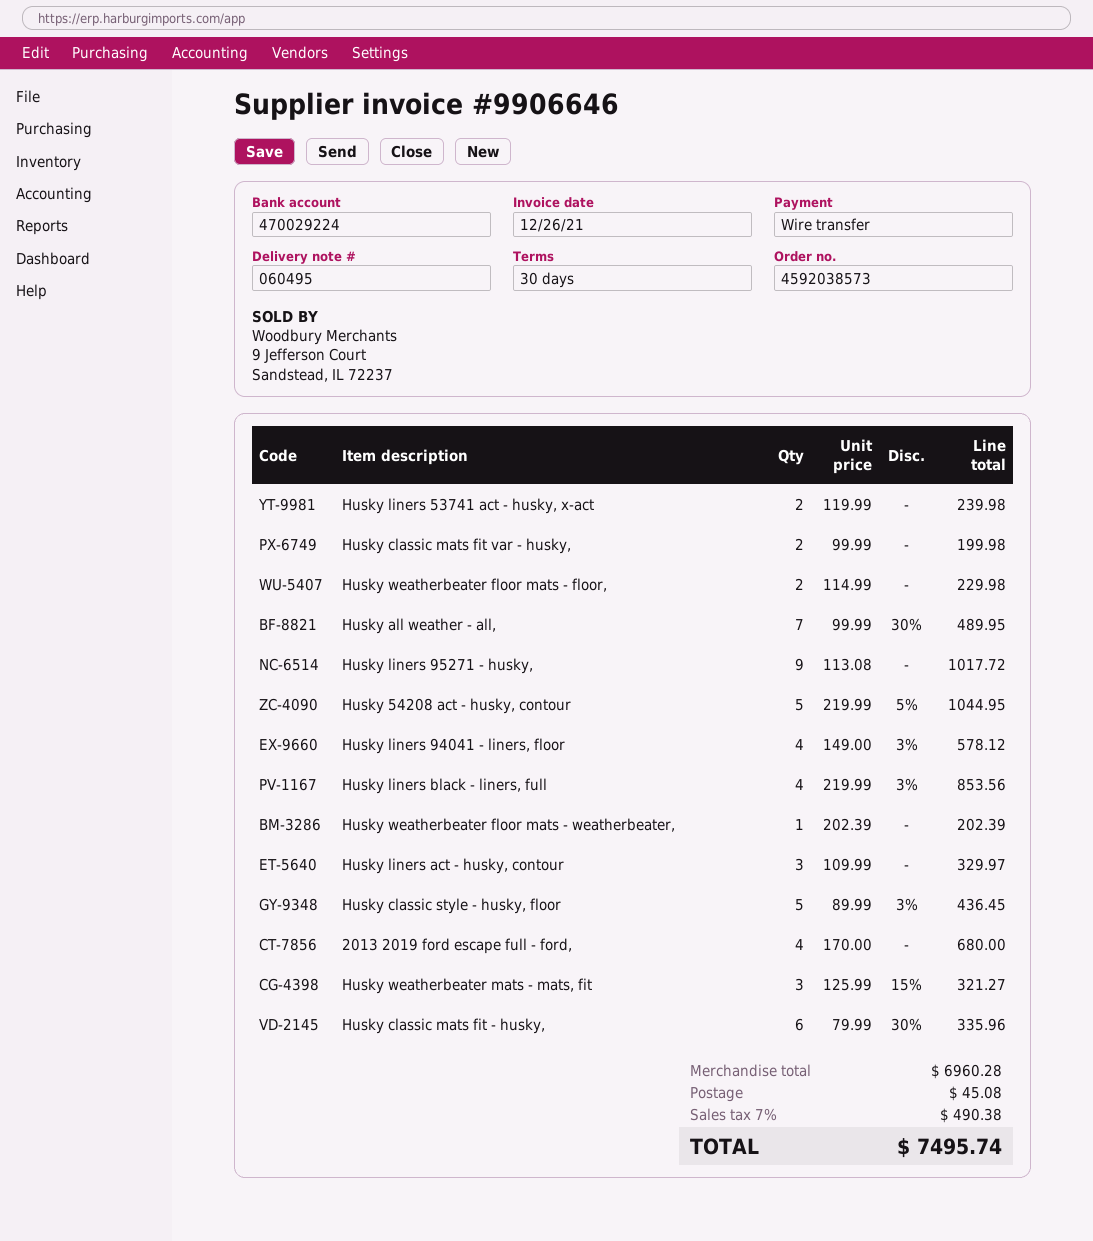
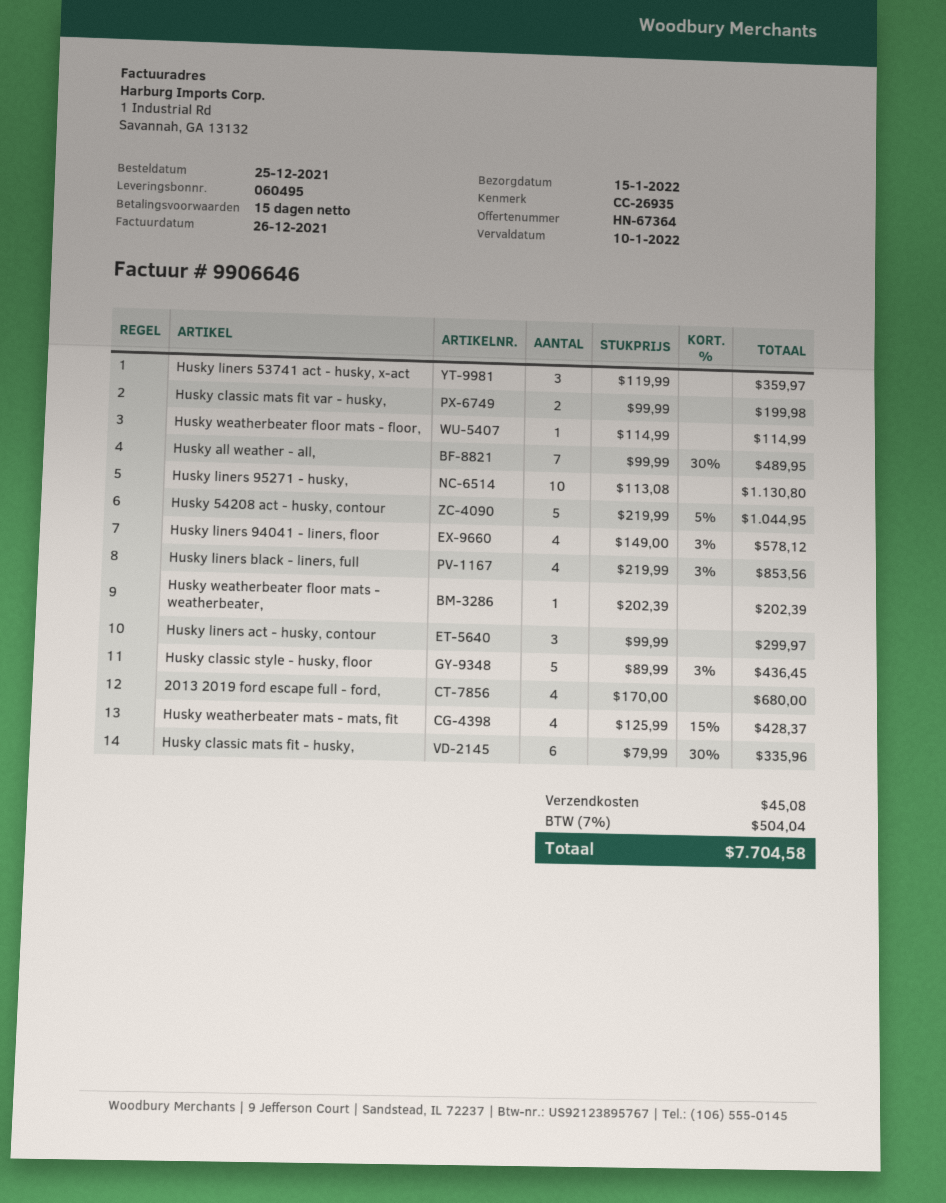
payment terms: 30 days -> 15 days
Husky liners 53741 act - husky, x-act: 2 x 119.99 = 239.98 -> 3 x 119.99 = 359.97
Husky weatherbeater floor mats - floor,: 2 x 114.99 = 229.98 -> 1 x 114.99 = 114.99
Husky liners 95271 - husky,: 9 x 113.08 = 1017.72 -> 10 x 113.08 = 1130.80
Husky liners act - husky, contour: 3 x 109.99 = 329.97 -> 3 x 99.99 = 299.97
Husky weatherbeater mats - mats, fit: 3 x 125.99 - 15% = 321.27 -> 4 x 125.99 - 15% = 428.37
tax: 7% = 490.38 -> 7% = 504.04
total: 7495.74 -> 7704.58

